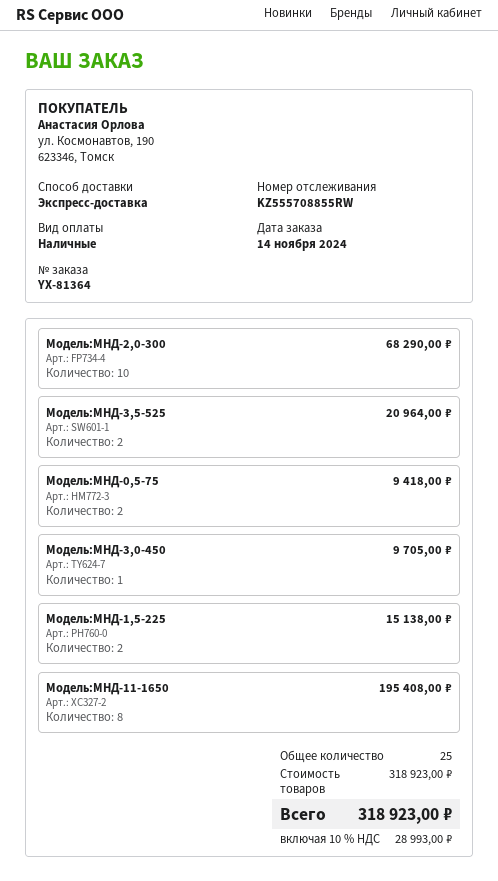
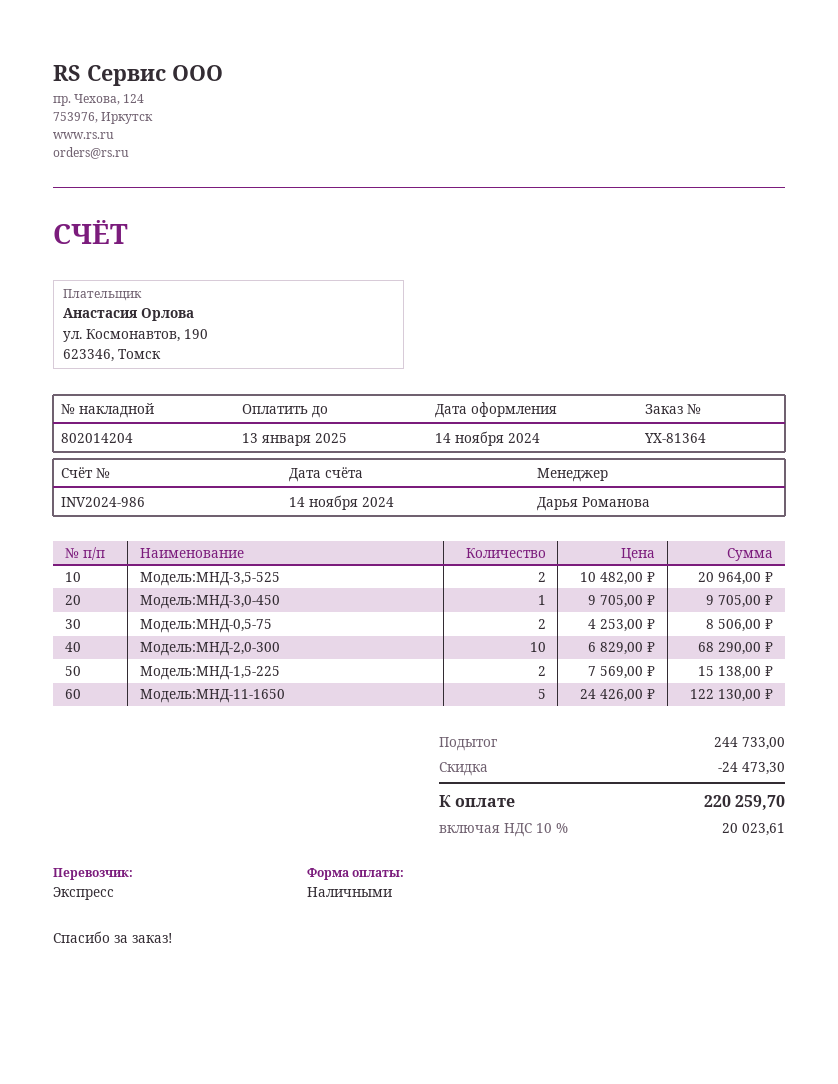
Модель:МНД-0,5-75: 2 for 9418.00 -> 2 for 8506.00
Модель:МНД-11-1650: 8 for 195408.00 -> 5 for 122130.00
subtotal: 318923.00 -> 244733.00
discount: none -> 24473.30
tax: 10% = 28993.00 -> 10% = 20023.61
total: 318923.00 -> 220259.70

